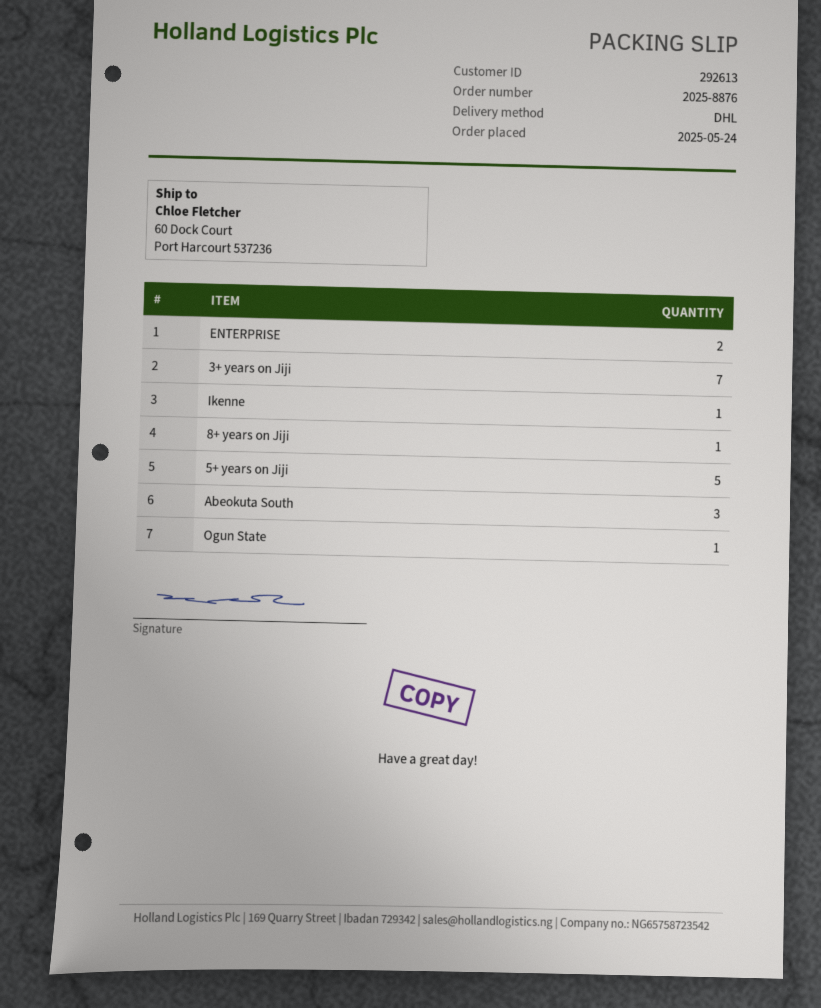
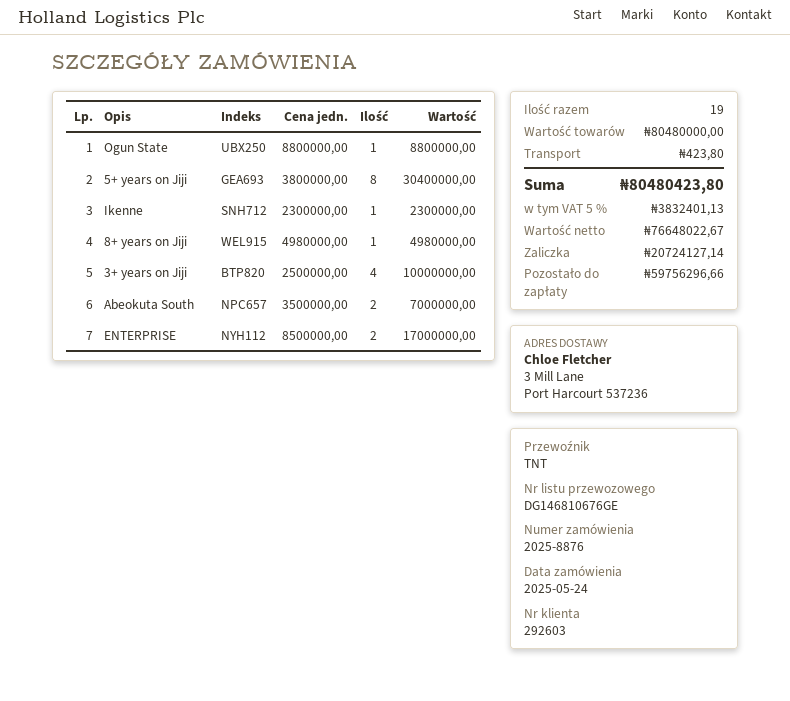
customer number: 292613 -> 292603
shipping method: DHL -> TNT
ship to: 60 Dock Court, Port Harcourt 537236 -> 3 Mill Lane, Port Harcourt 537236
3+ years on Jiji: 7 -> 4
5+ years on Jiji: 5 -> 8
Abeokuta South: 3 -> 2

